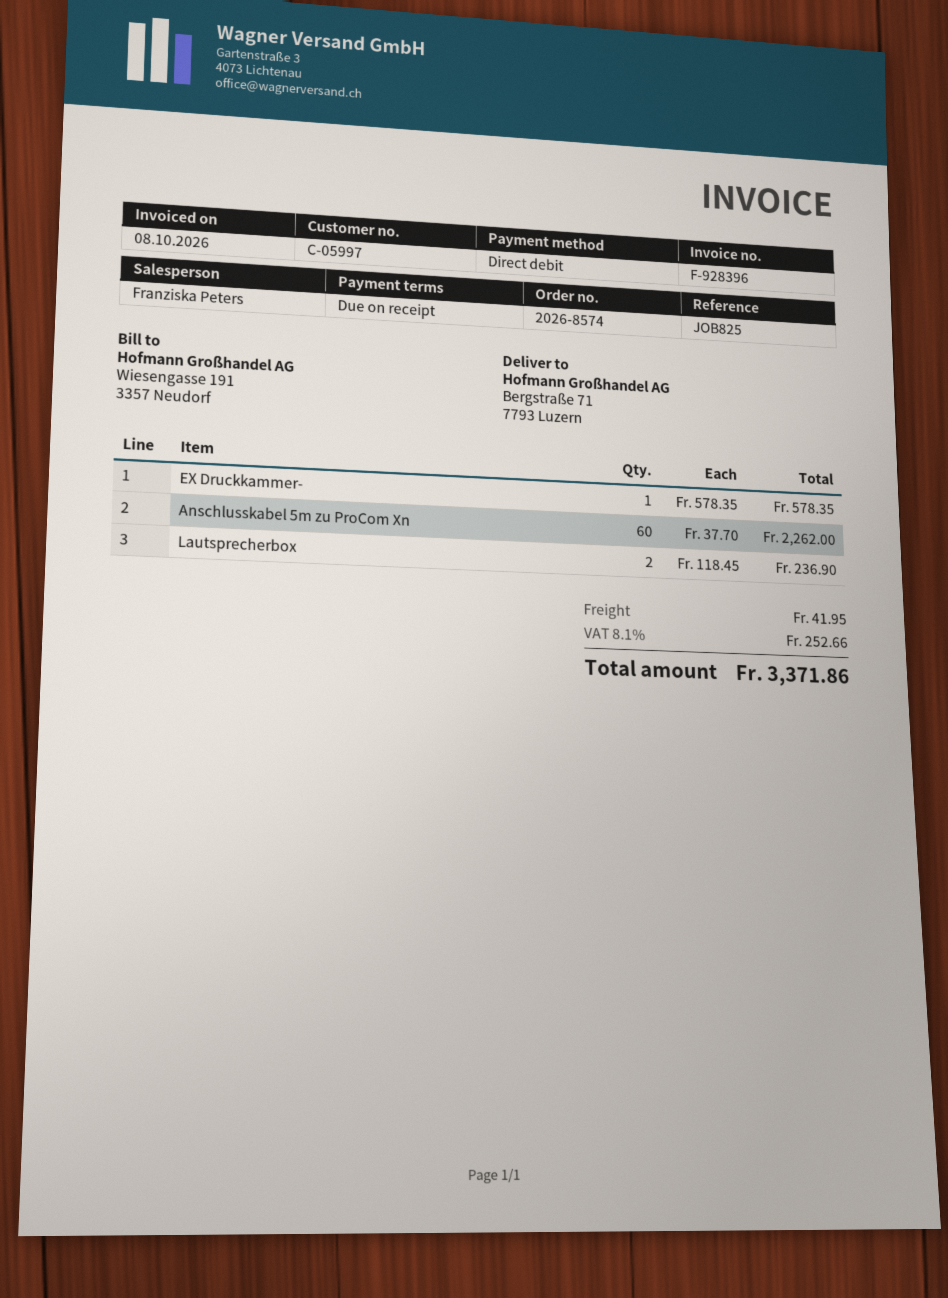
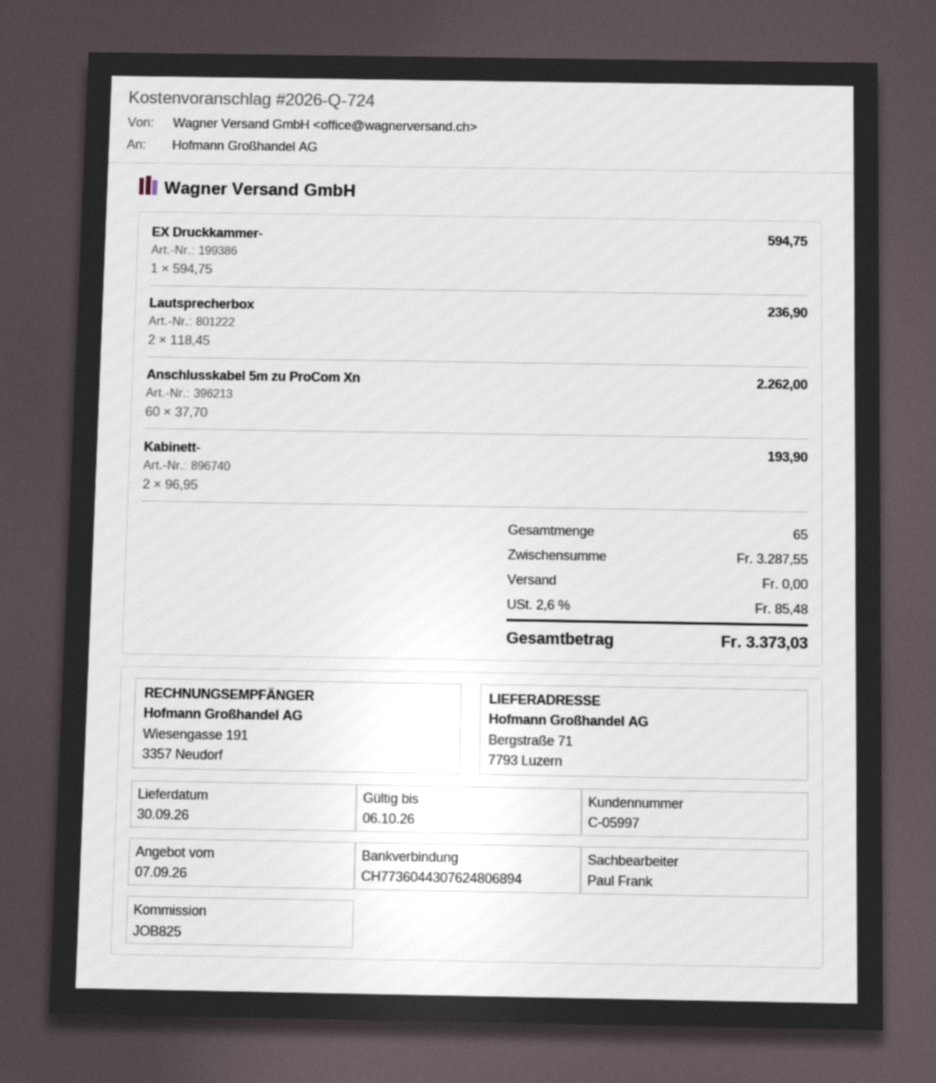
sales rep: Franziska Peters -> Paul Frank
EX Druckkammer-: 1 x 578.35 = 578.35 -> 1 x 594.75 = 594.75
Kabinett-: none -> 2 x 96.95 = 193.90
shipping: 41.95 -> 0.00
tax: 8.1% = 252.66 -> 2.6% = 85.48
total: 3371.86 -> 3373.03

